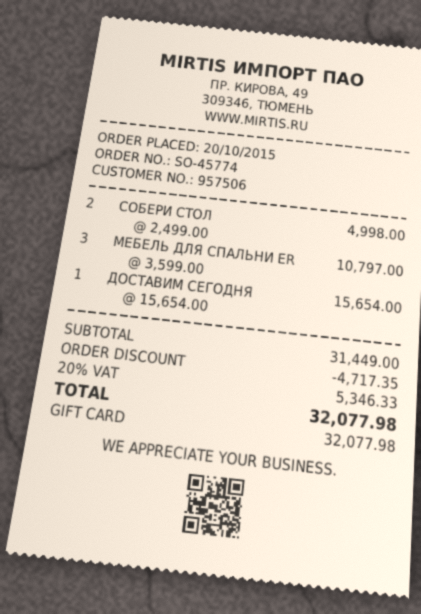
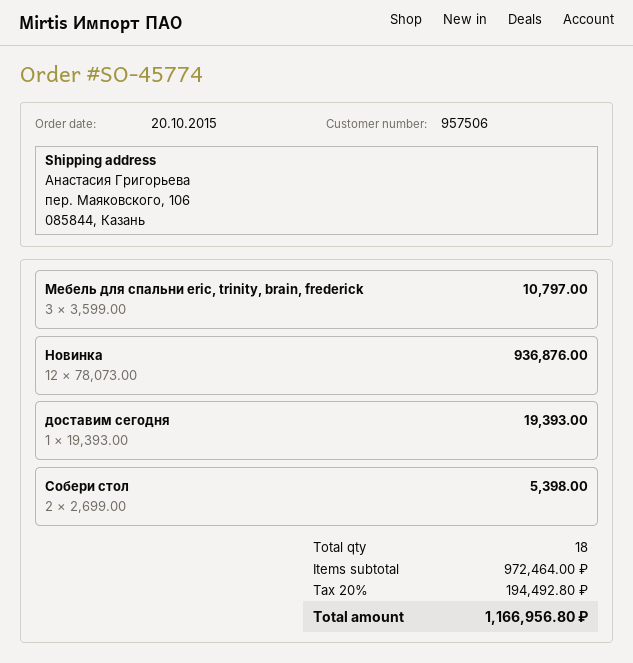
СОБЕРИ СТОЛ: 2 x 2499.00 = 4998.00 -> 2 x 2699.00 = 5398.00
ДОСТАВИМ СЕГОДНЯ: 1 x 15654.00 = 15654.00 -> 1 x 19393.00 = 19393.00
Новинка: none -> 12 x 78073.00 = 936876.00
subtotal: 31449.00 -> 972464.00
discount: 4717.35 -> none
tax: 20% = 5346.33 -> 20% = 194492.80
total: 32077.98 -> 1166956.80

